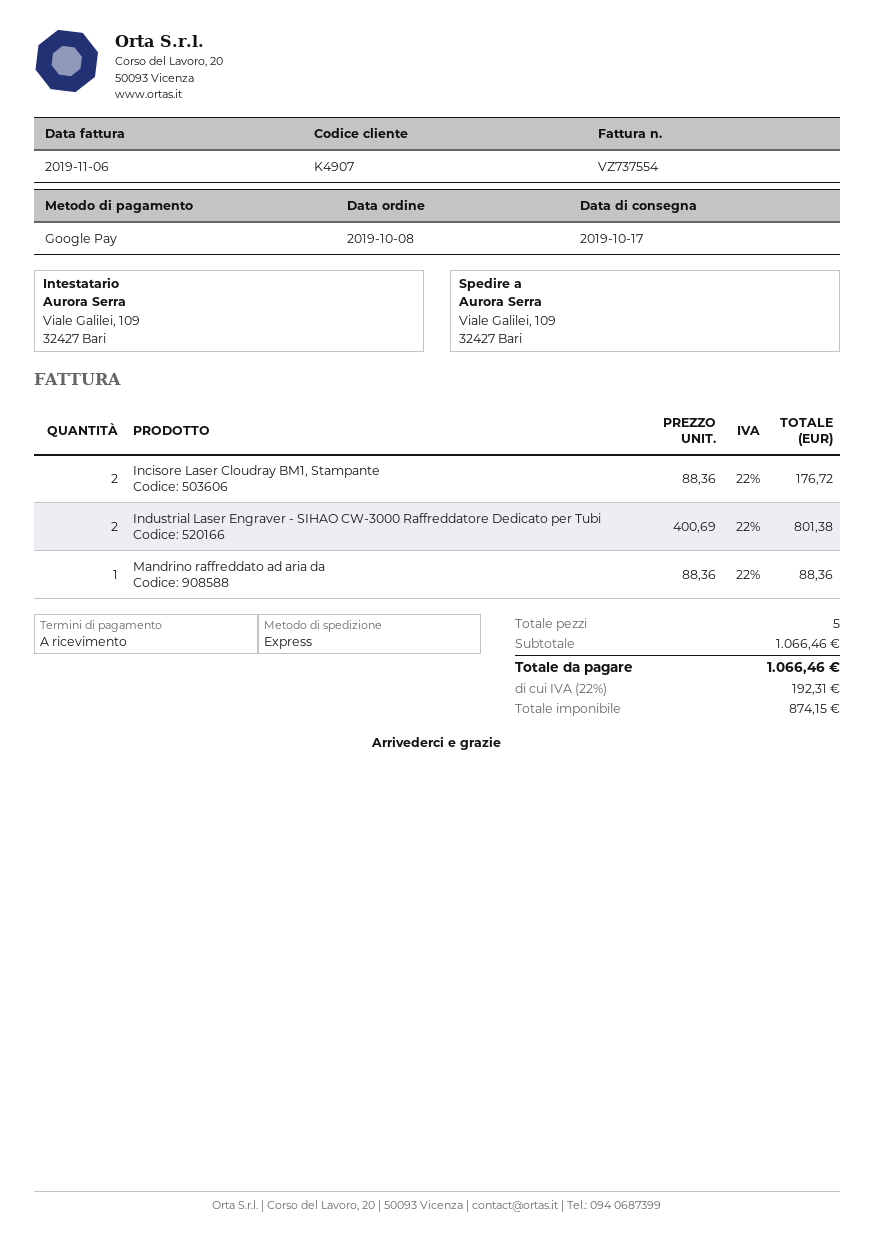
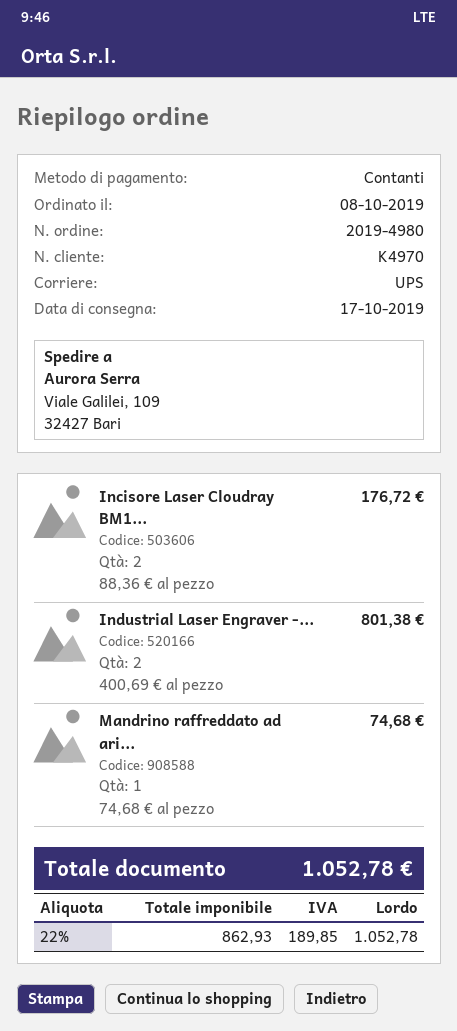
customer number: K4907 -> K4970
payment method: Google Pay -> cash
shipping method: express -> UPS
Mandrino raffreddato ad aria da: 1 x 88.36 = 88.36 -> 1 x 74.68 = 74.68
net: 874.15 -> 862.93
tax: 22% = 192.31 -> 22% = 189.85
total: 1066.46 -> 1052.78

